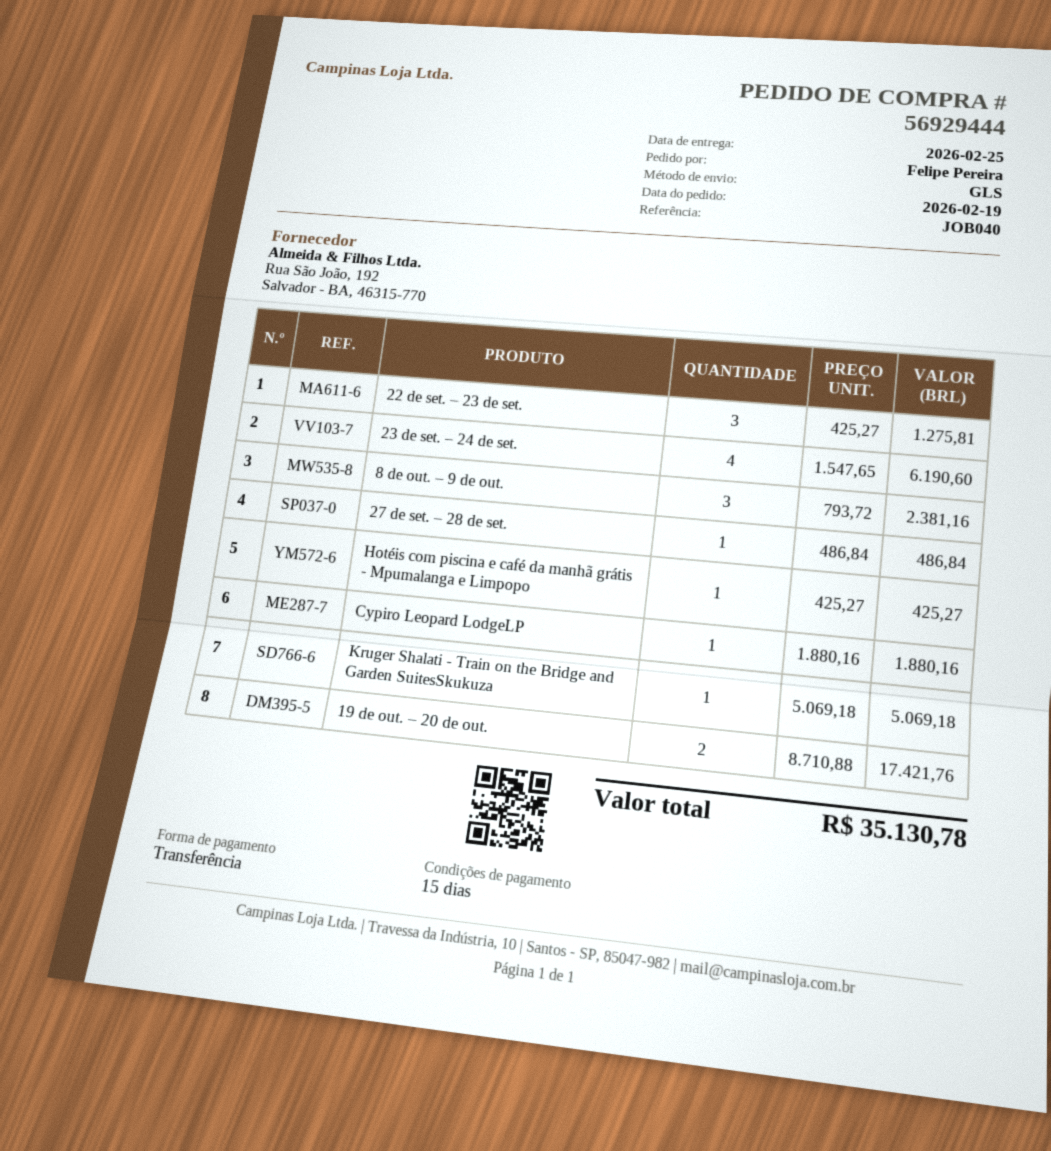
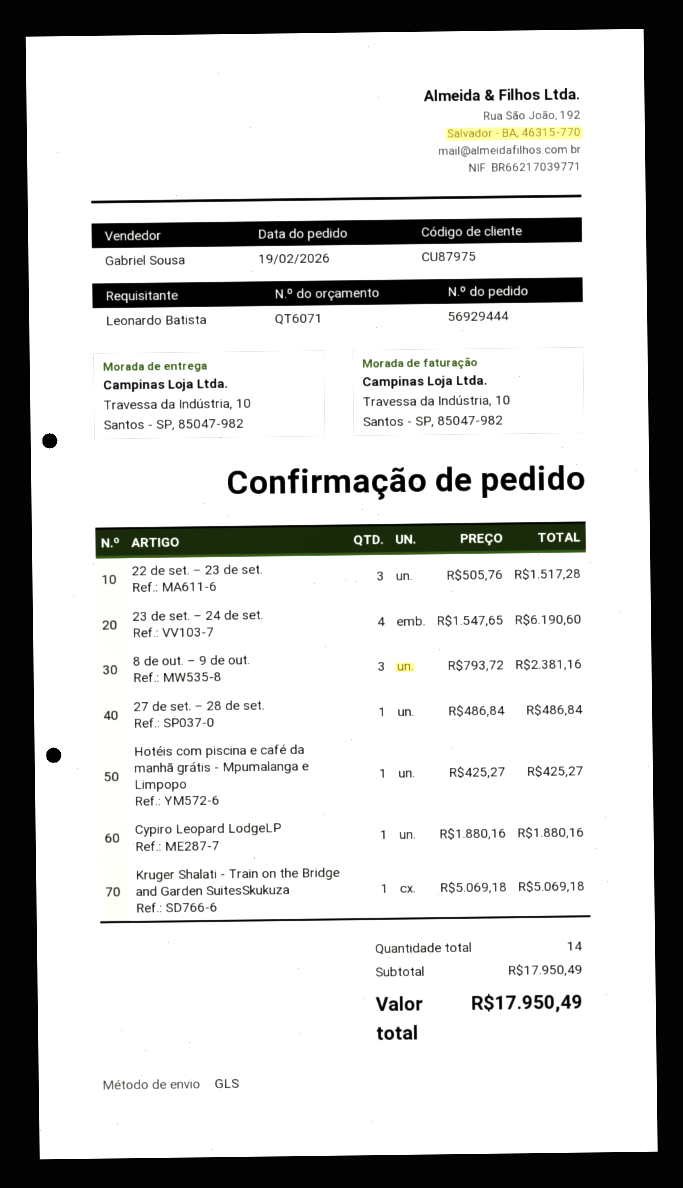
ordered by: Felipe Pereira -> Leonardo Batista
22 de set. – 23 de set.: 3 x 425.27 = 1275.81 -> 3 x 505.76 = 1517.28
19 de out. – 20 de out.: 2 x 8710.88 = 17421.76 -> none
total: 35130.78 -> 17950.49

